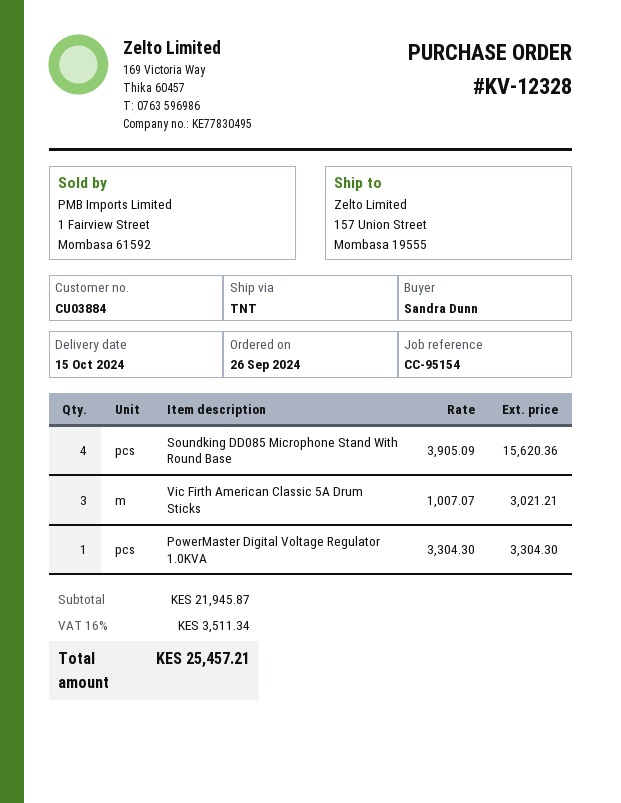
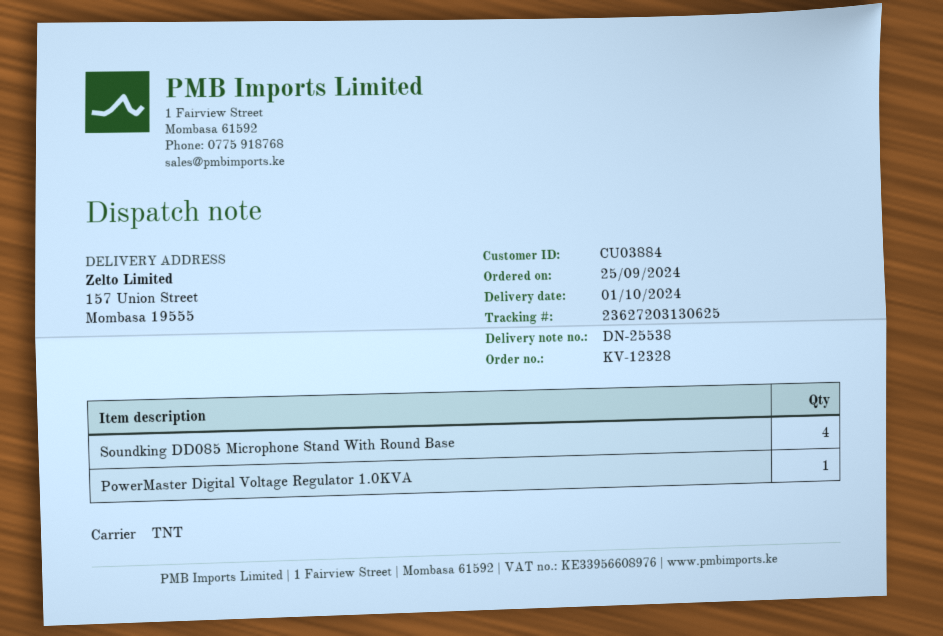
order date: 2024-09-26 -> 2024-09-25
delivery date: 2024-10-15 -> 2024-10-01
Vic Firth American Classic 5A Drum Sticks: 3 -> none

